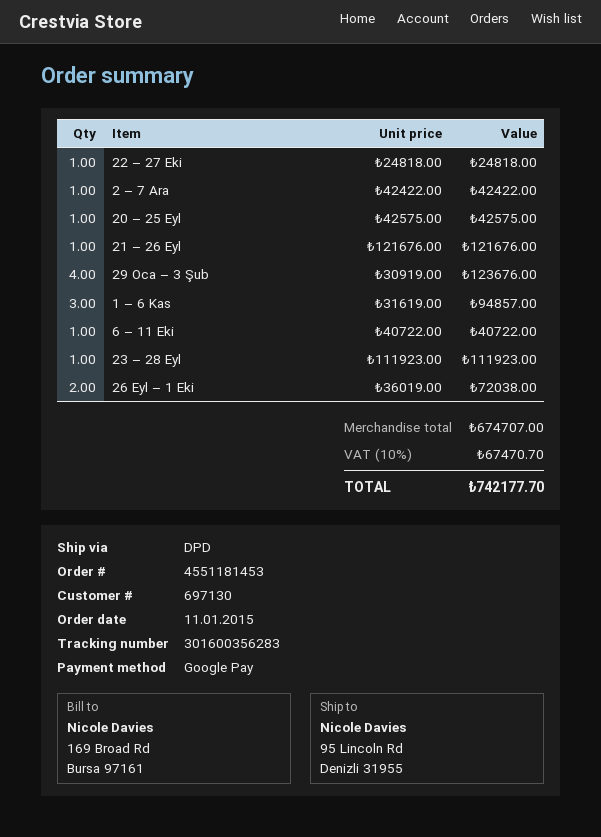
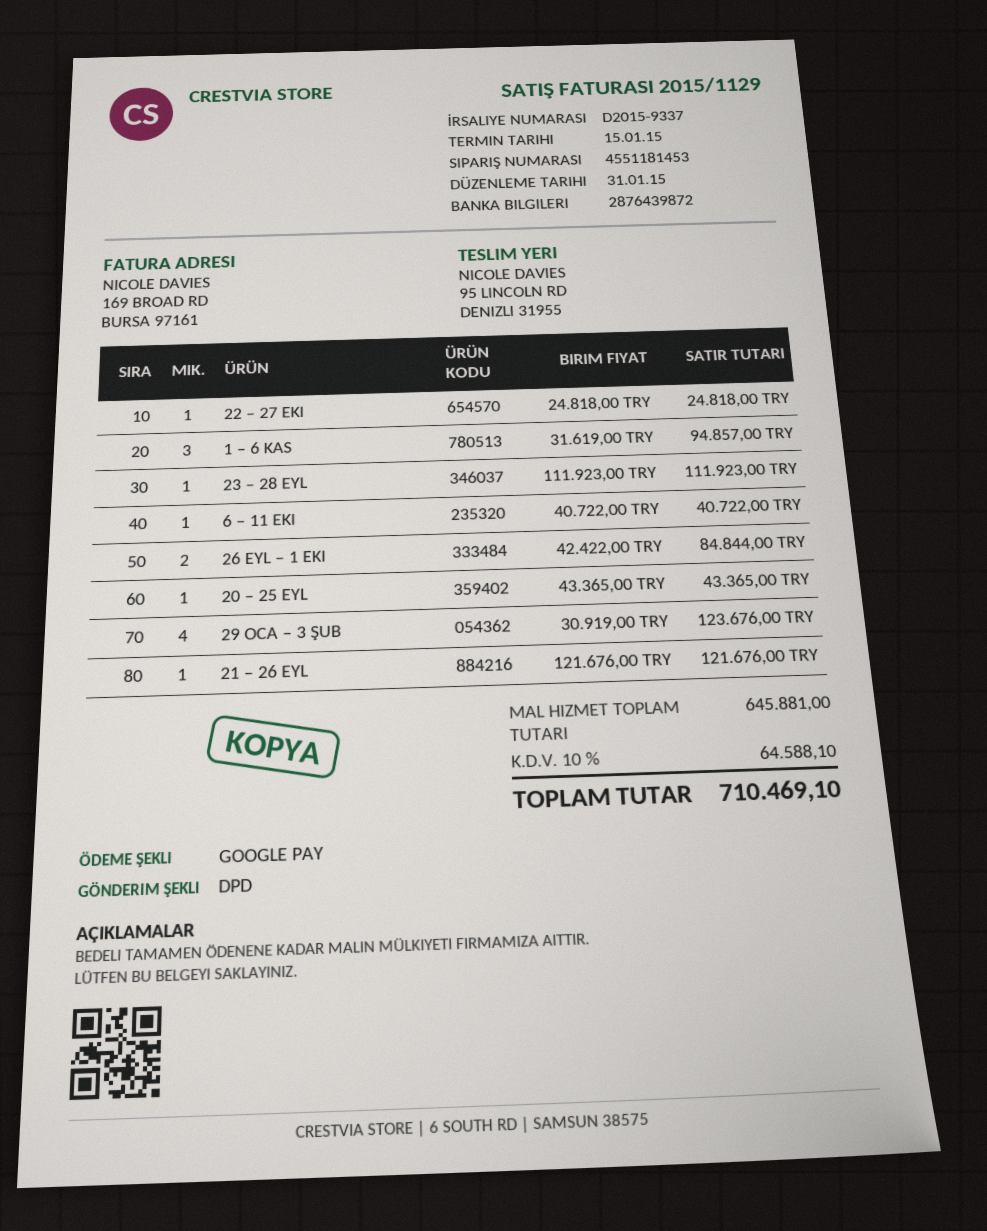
2 – 7 Ara: 1 x 42422.00 = 42422.00 -> none
20 – 25 Eyl: 1 x 42575.00 = 42575.00 -> 1 x 43365.00 = 43365.00
26 Eyl – 1 Eki: 2 x 36019.00 = 72038.00 -> 2 x 42422.00 = 84844.00
subtotal: 674707.00 -> 645881.00
tax: 10% = 67470.70 -> 10% = 64588.10
total: 742177.70 -> 710469.10

